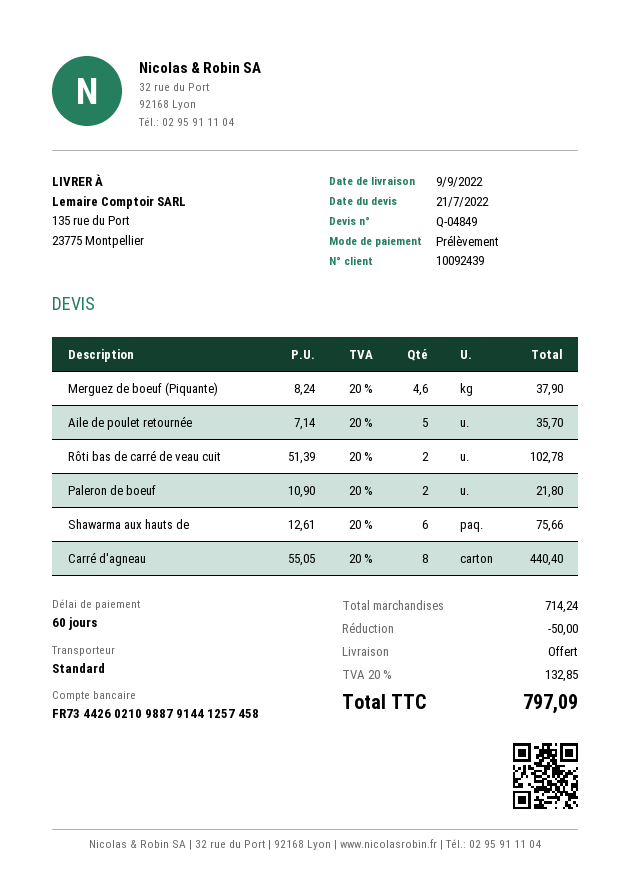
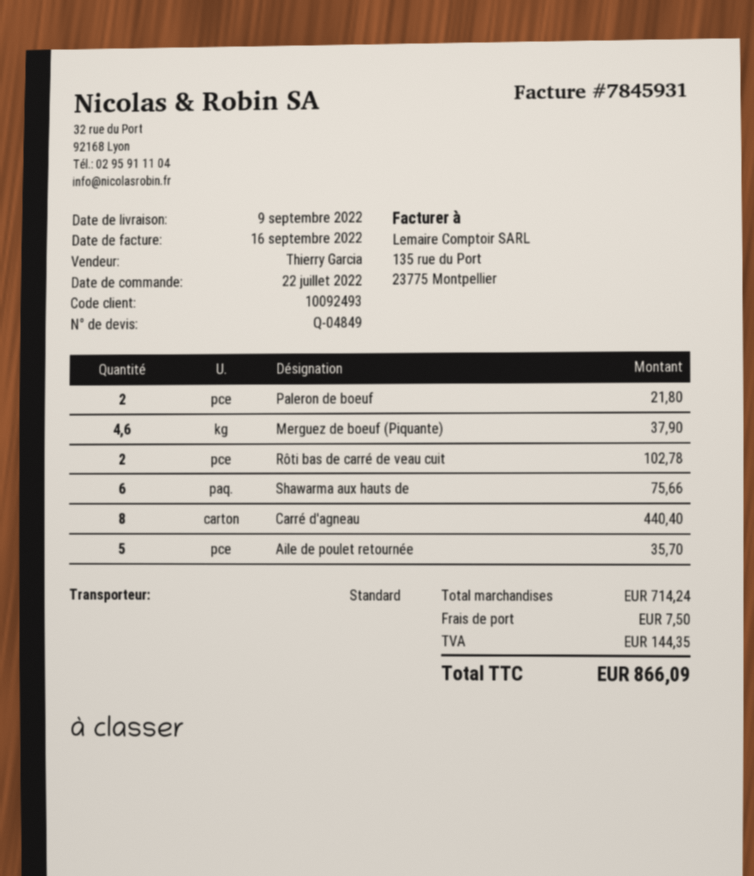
customer number: 10092439 -> 10092493
discount: 50.00 -> none
shipping: 0.00 -> 7.50
tax: 132.85 -> 144.35
total: 797.09 -> 866.09

